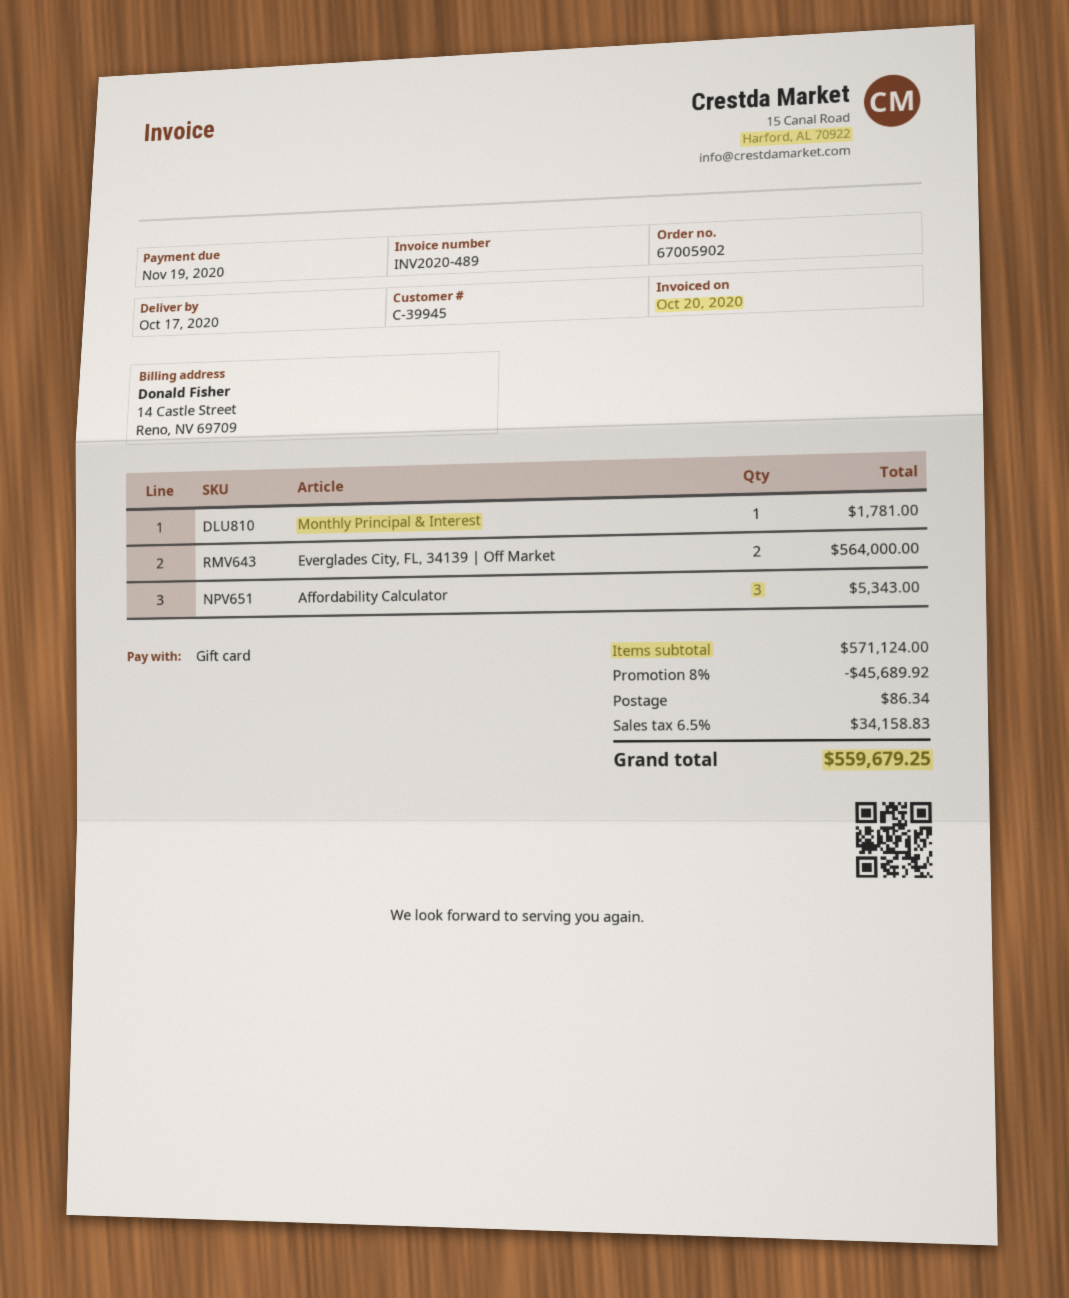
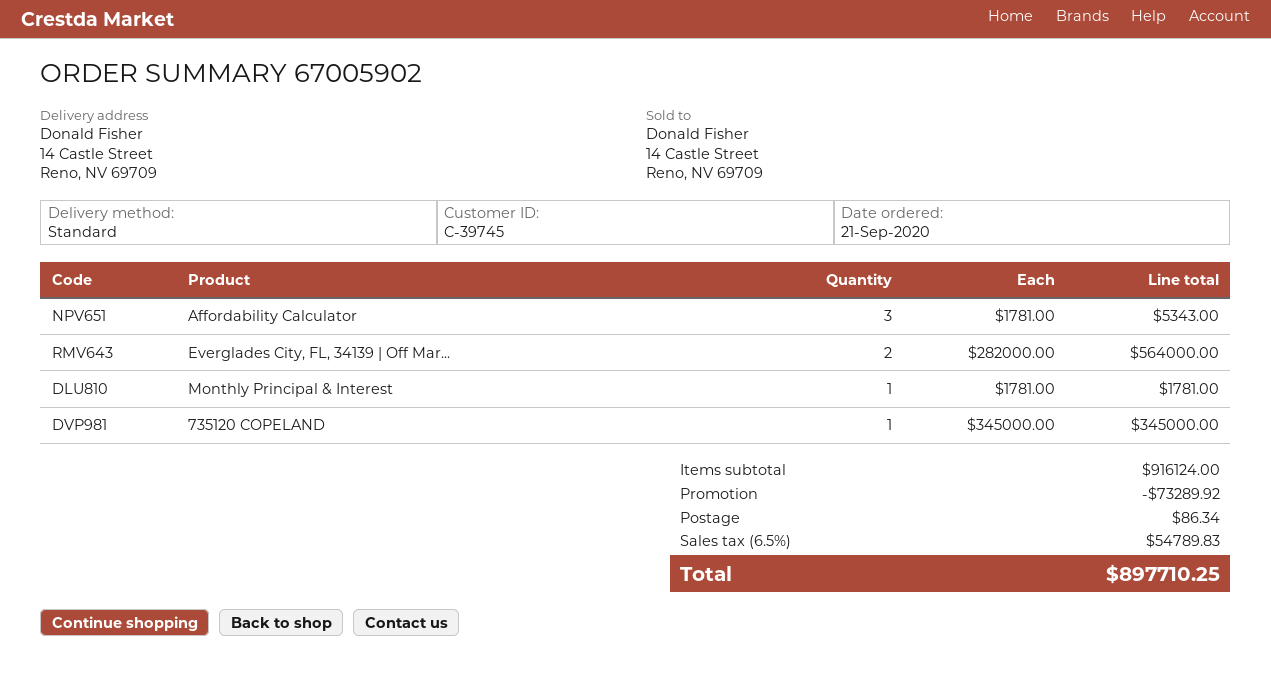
customer number: C-39945 -> C-39745
735120 COPELAND: none -> 1 for 345000.00
subtotal: 571124.00 -> 916124.00
discount: 45689.92 -> 73289.92
tax: 6.5% = 34158.83 -> 6.5% = 54789.83
total: 559679.25 -> 897710.25

